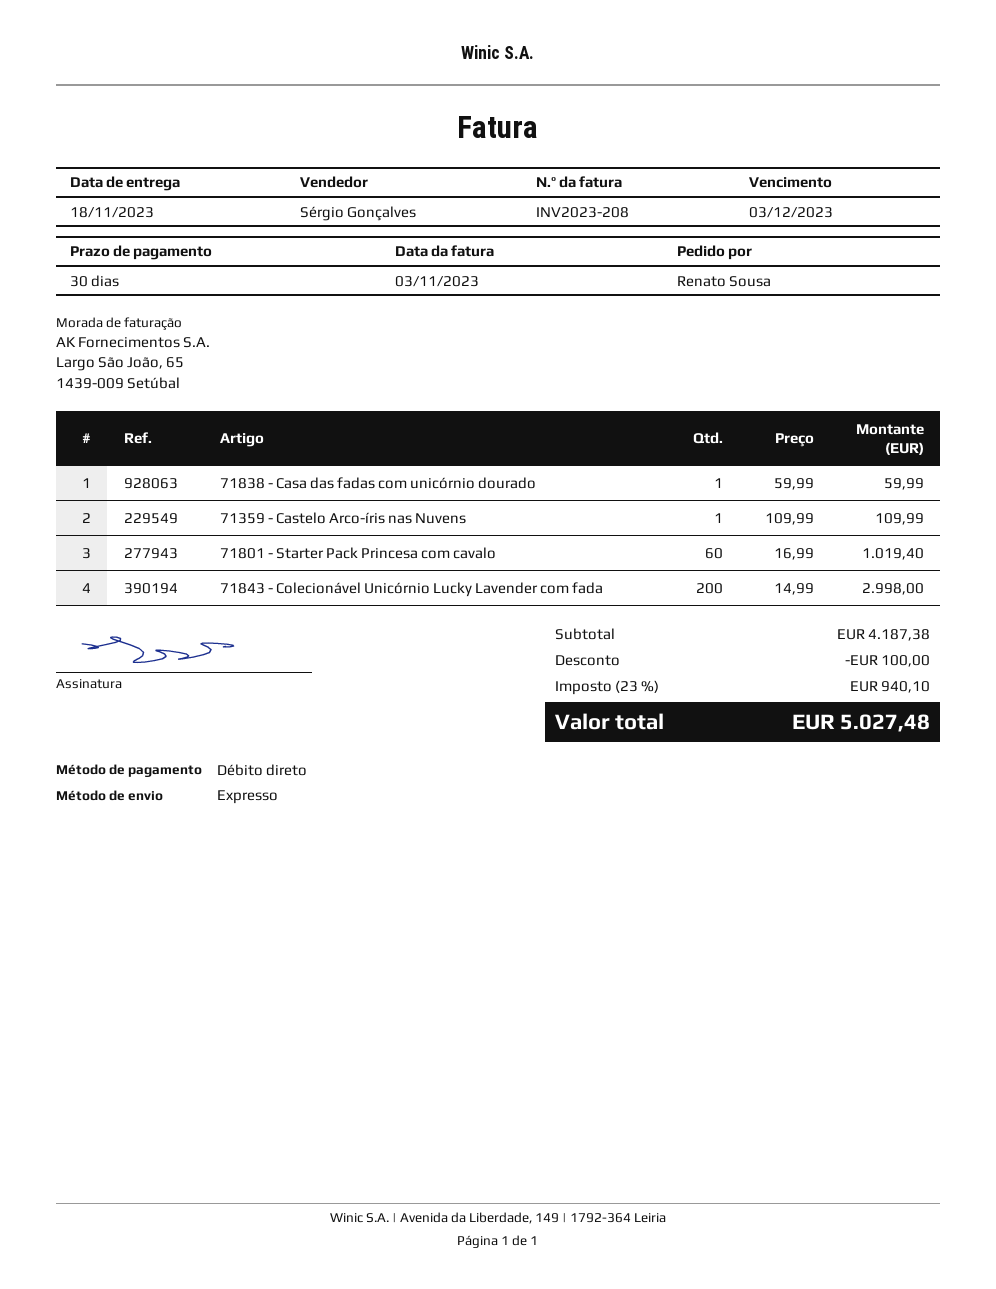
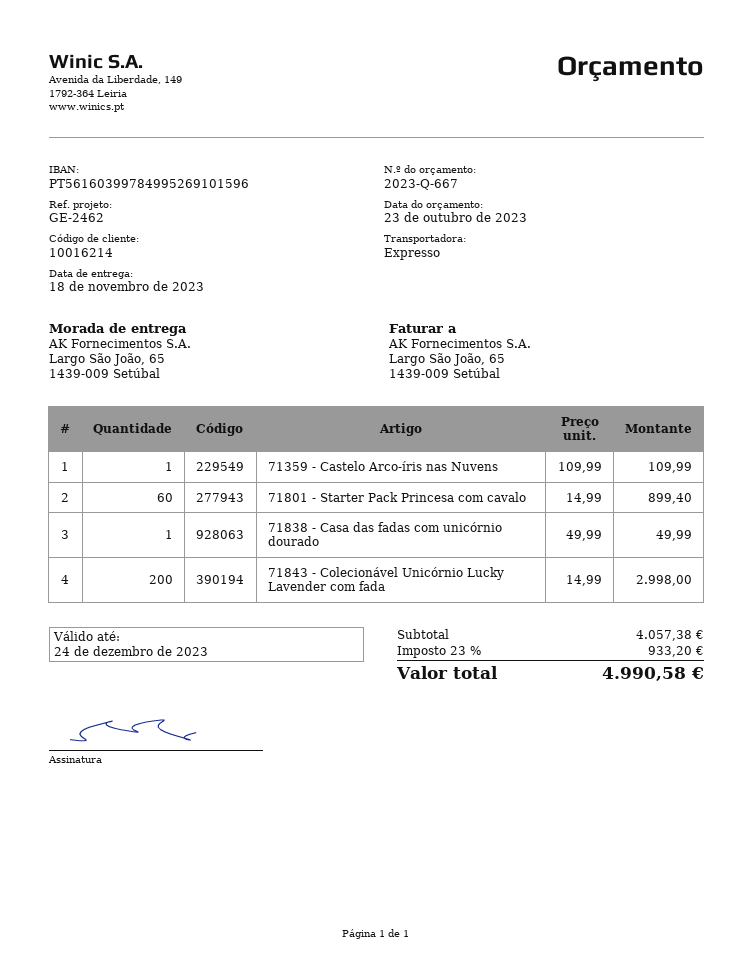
71838 - Casa das fadas com unicórnio dourado: 1 x 59.99 = 59.99 -> 1 x 49.99 = 49.99
71801 - Starter Pack Princesa com cavalo: 60 x 16.99 = 1019.40 -> 60 x 14.99 = 899.40
subtotal: 4187.38 -> 4057.38
discount: 100.00 -> none
tax: 23% = 940.10 -> 23% = 933.20
total: 5027.48 -> 4990.58

